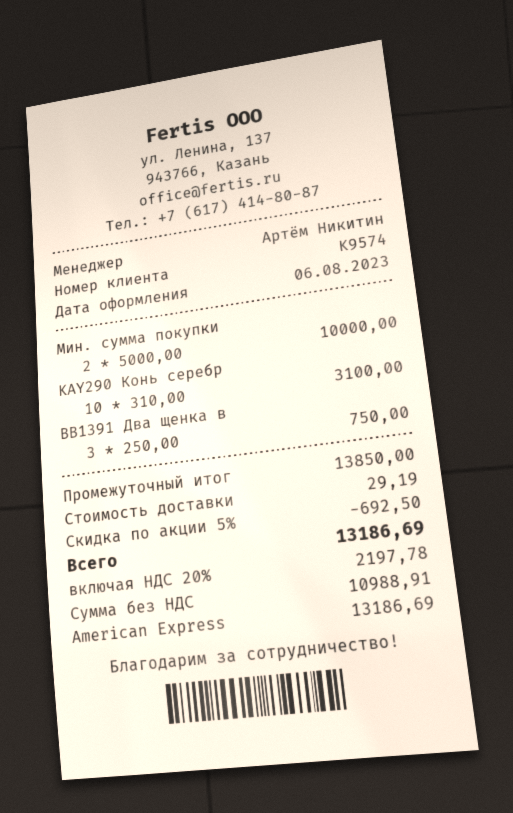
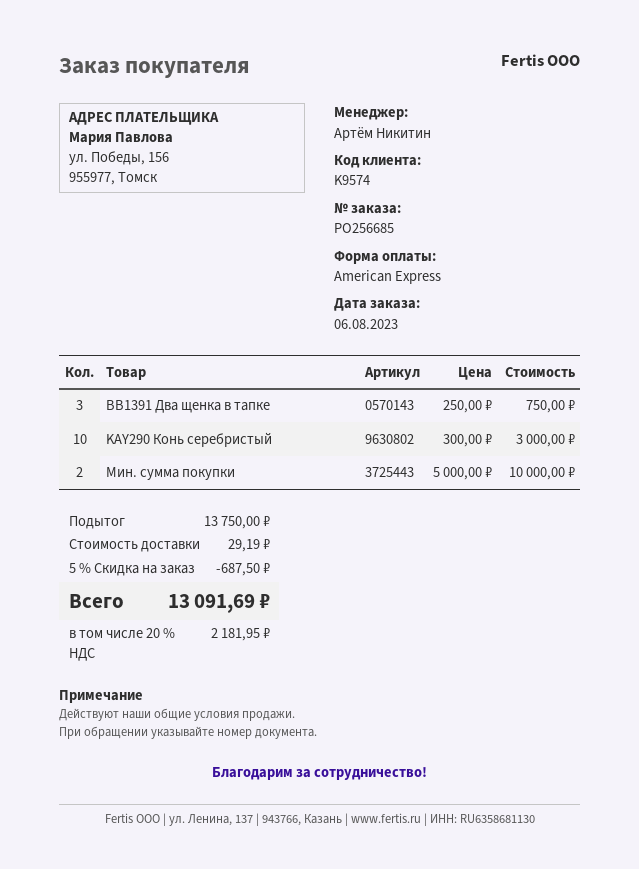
KAY290 Конь серебр: 10 x 310.00 = 3100.00 -> 10 x 300.00 = 3000.00
subtotal: 13850.00 -> 13750.00
discount: 5% = 692.50 -> 5% = 687.50
tax: 20% = 2197.78 -> 20% = 2181.95
total: 13186.69 -> 13091.69

